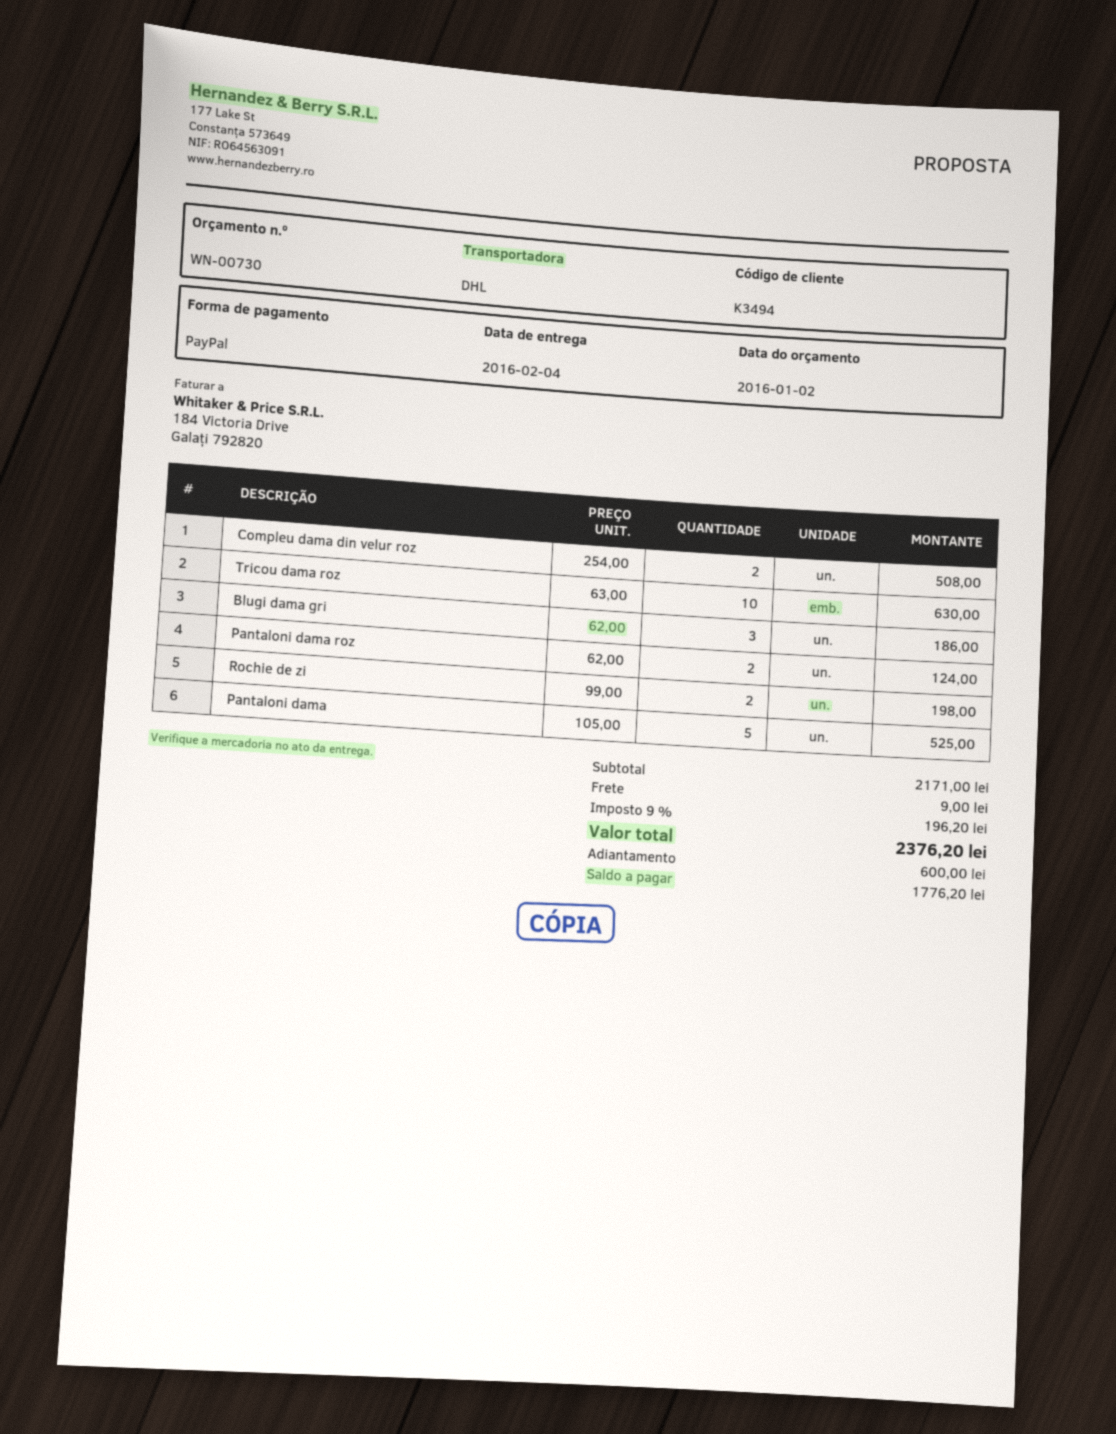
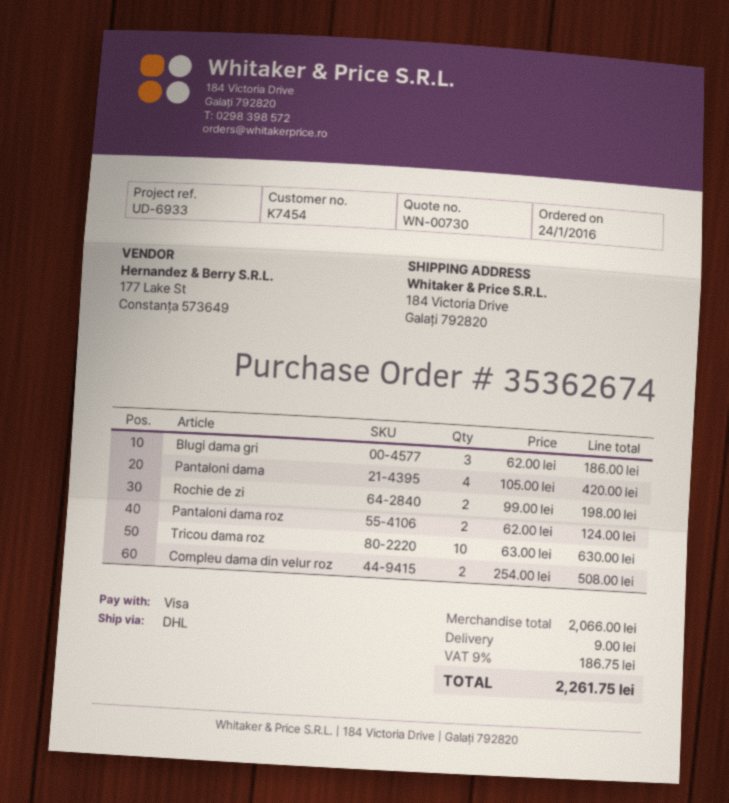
customer number: K3494 -> K7454
payment method: PayPal -> Visa
Pantaloni dama: 5 x 105.00 = 525.00 -> 4 x 105.00 = 420.00
subtotal: 2171.00 -> 2066.00
tax: 9% = 196.20 -> 9% = 186.75
total: 2376.20 -> 2261.75

